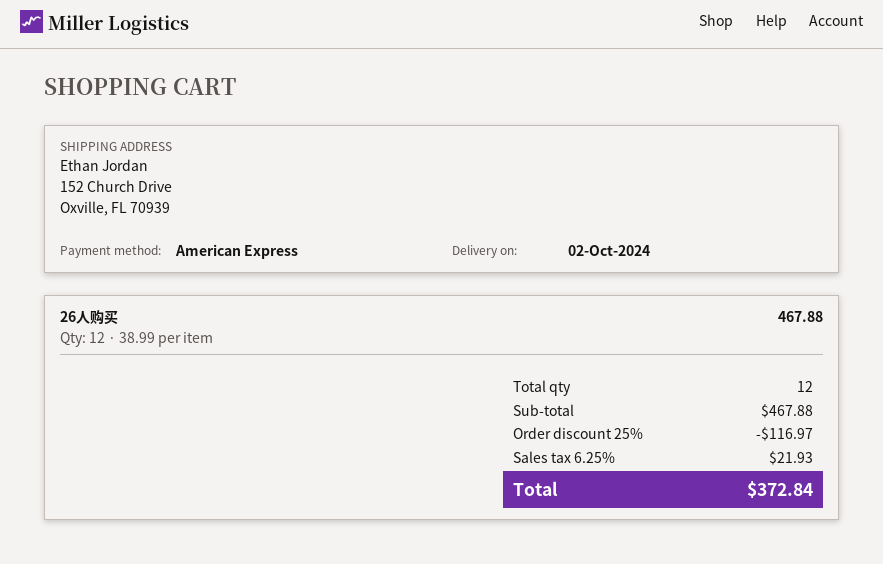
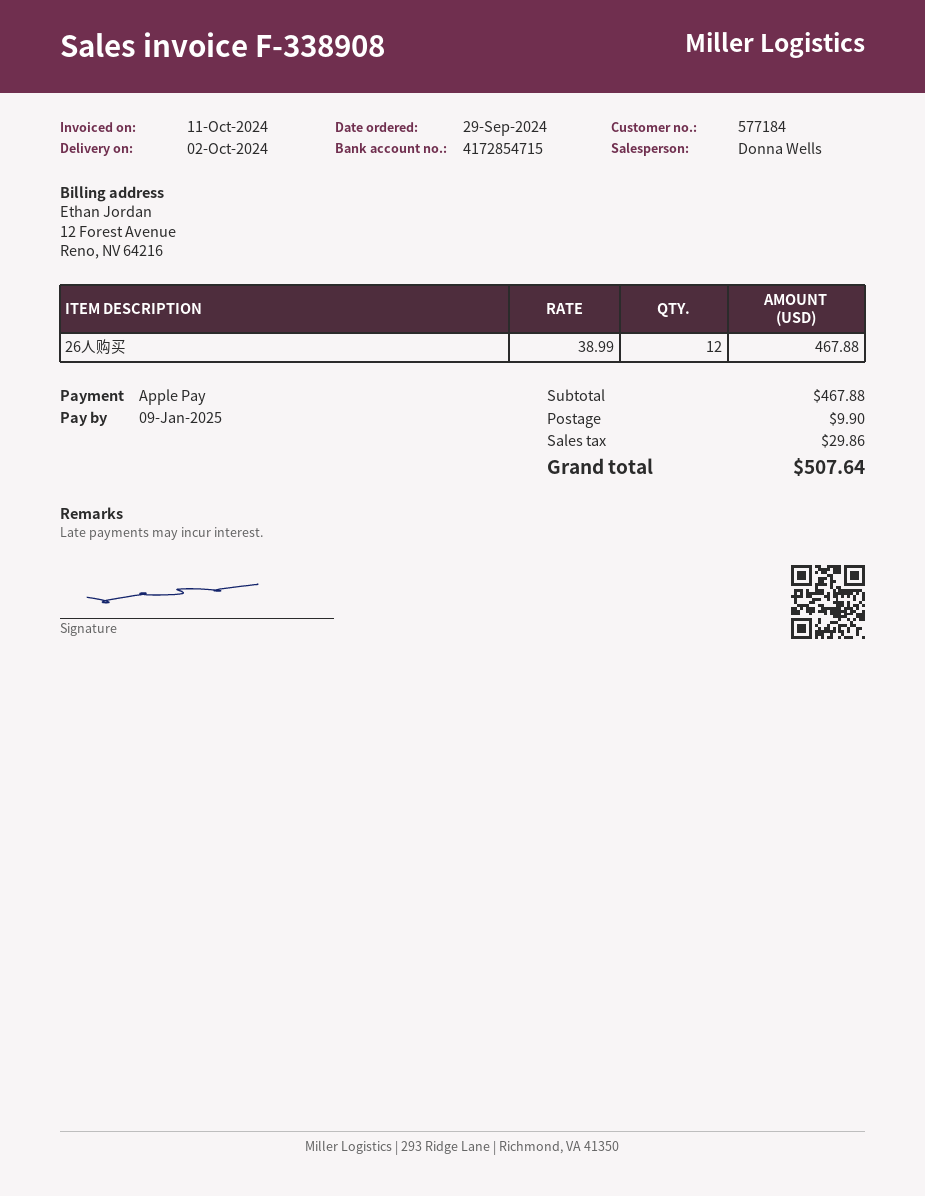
payment method: American Express -> Apple Pay
discount: 25% = 116.97 -> none
shipping: none -> 9.90
tax: 21.93 -> 29.86
total: 372.84 -> 507.64

